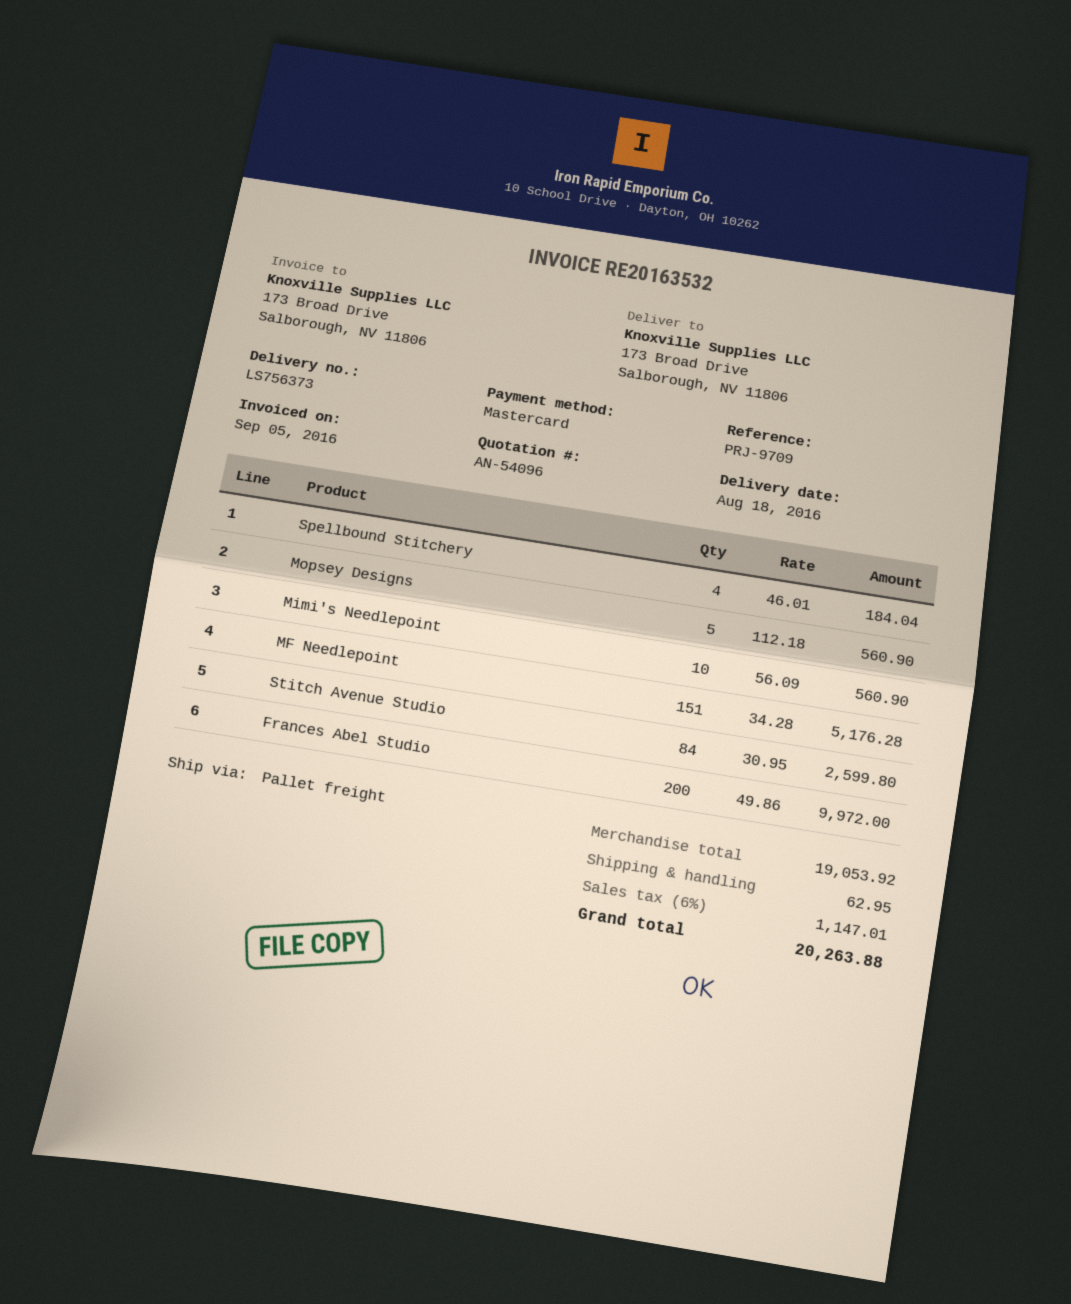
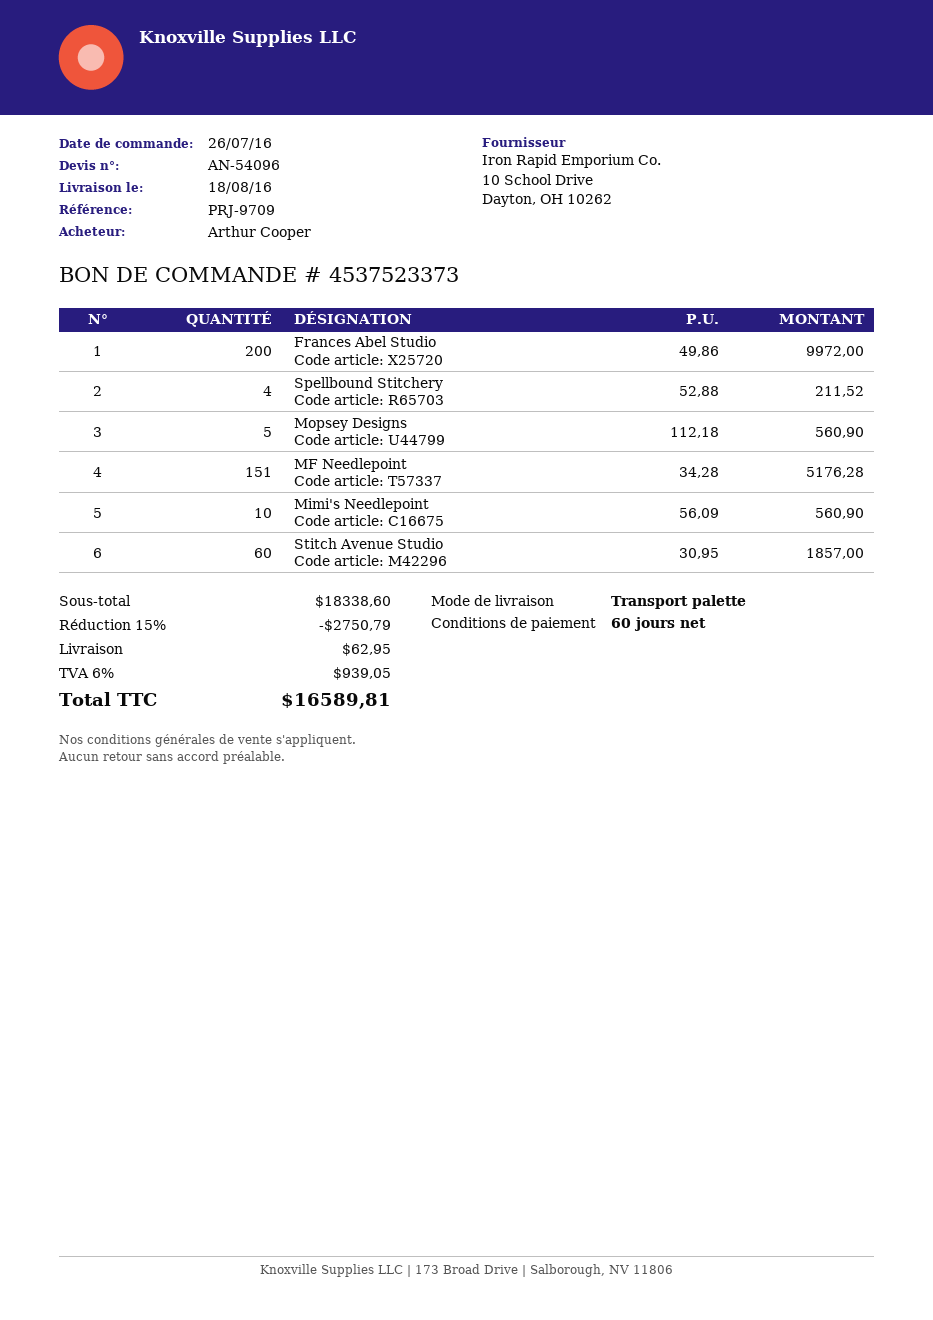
Spellbound Stitchery: 4 x 46.01 = 184.04 -> 4 x 52.88 = 211.52
Stitch Avenue Studio: 84 x 30.95 = 2599.80 -> 60 x 30.95 = 1857.00
subtotal: 19053.92 -> 18338.60
discount: none -> 15% = 2750.79
tax: 6% = 1147.01 -> 6% = 939.05
total: 20263.88 -> 16589.81

